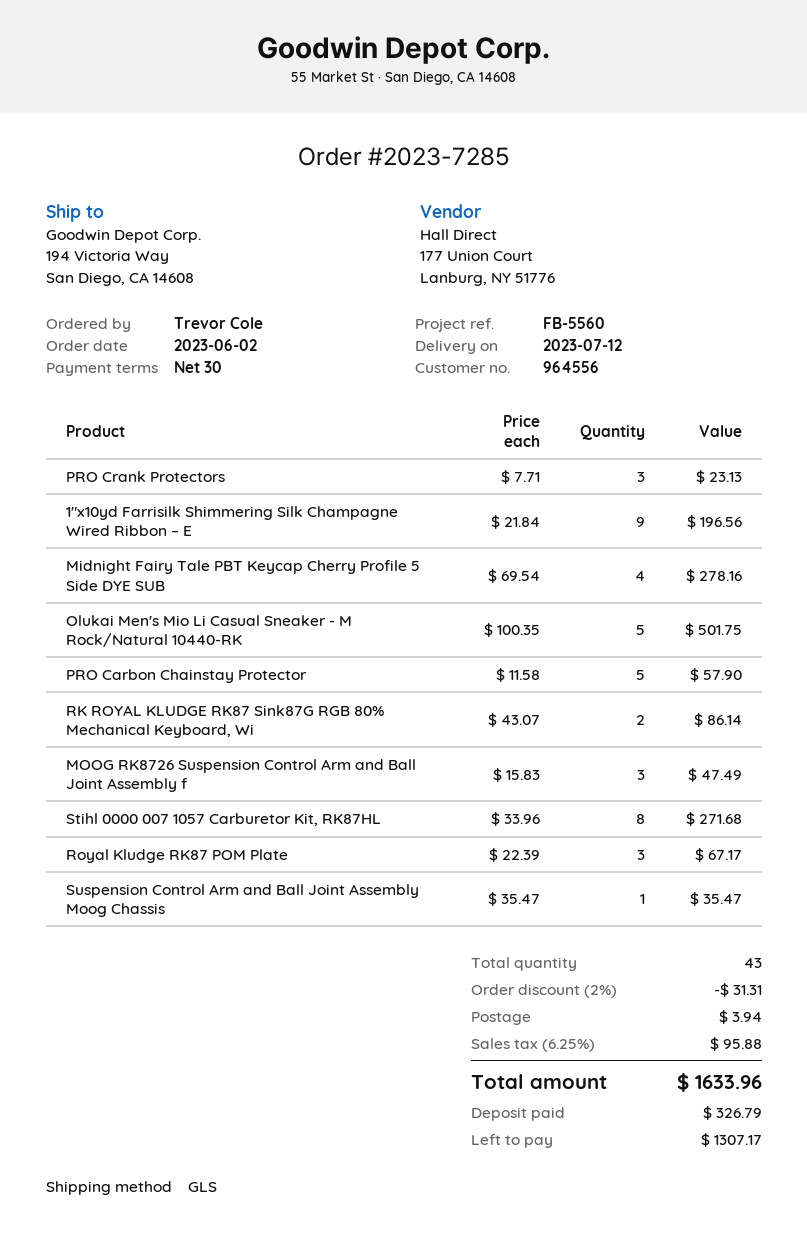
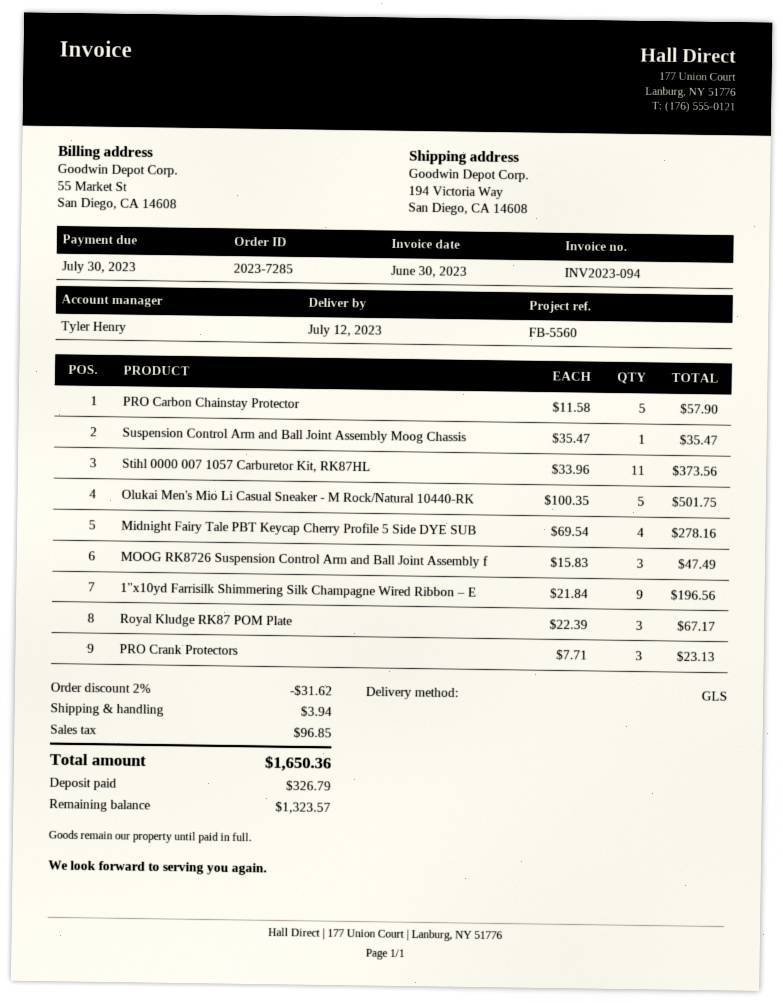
RK ROYAL KLUDGE RK87 Sink87G RGB 80% Mechanical Keyboard, Wi: 2 x 43.07 = 86.14 -> none
Stihl 0000 007 1057 Carburetor Kit, RK87HL: 8 x 33.96 = 271.68 -> 11 x 33.96 = 373.56
discount: 2% = 31.31 -> 2% = 31.62
tax: 95.88 -> 96.85
total: 1633.96 -> 1650.36
balance: 1307.17 -> 1323.57

